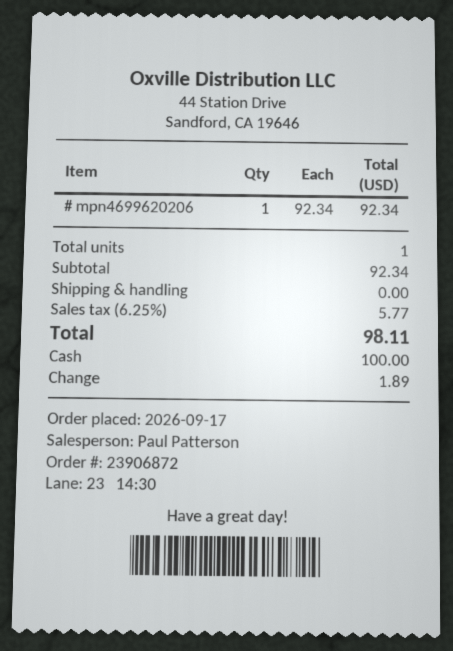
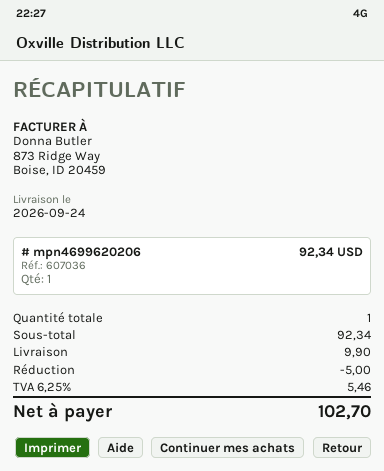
discount: none -> 5.00
shipping: 0.00 -> 9.90
tax: 6.25% = 5.77 -> 6.25% = 5.46
total: 98.11 -> 102.70

